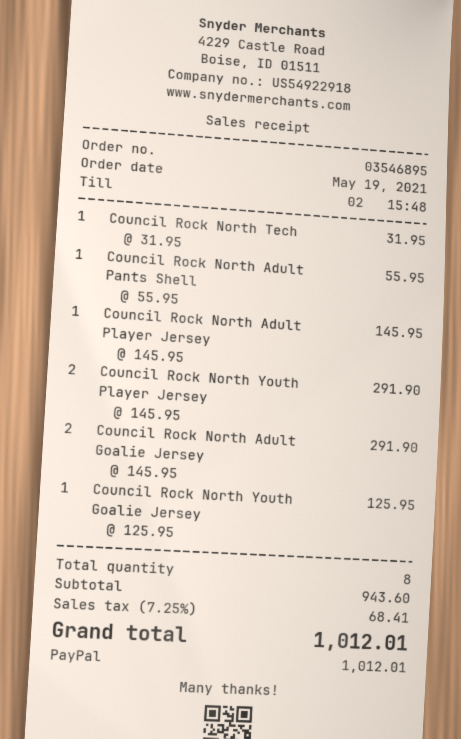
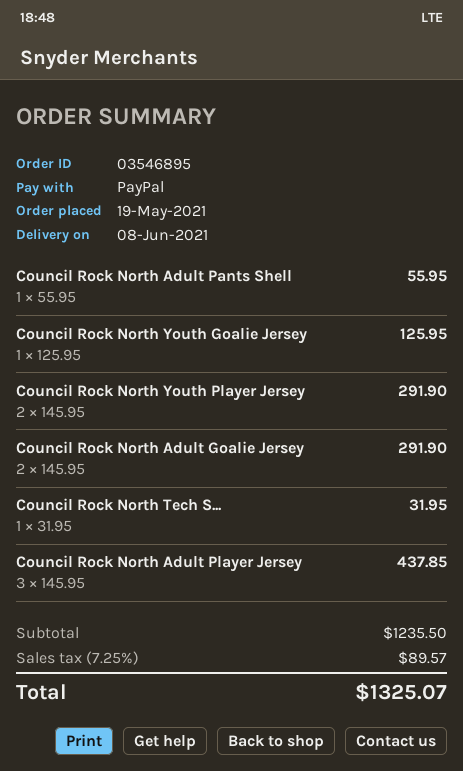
Council Rock North Adult Player Jersey: 1 x 145.95 = 145.95 -> 3 x 145.95 = 437.85
subtotal: 943.60 -> 1235.50
tax: 7.25% = 68.41 -> 7.25% = 89.57
total: 1012.01 -> 1325.07

